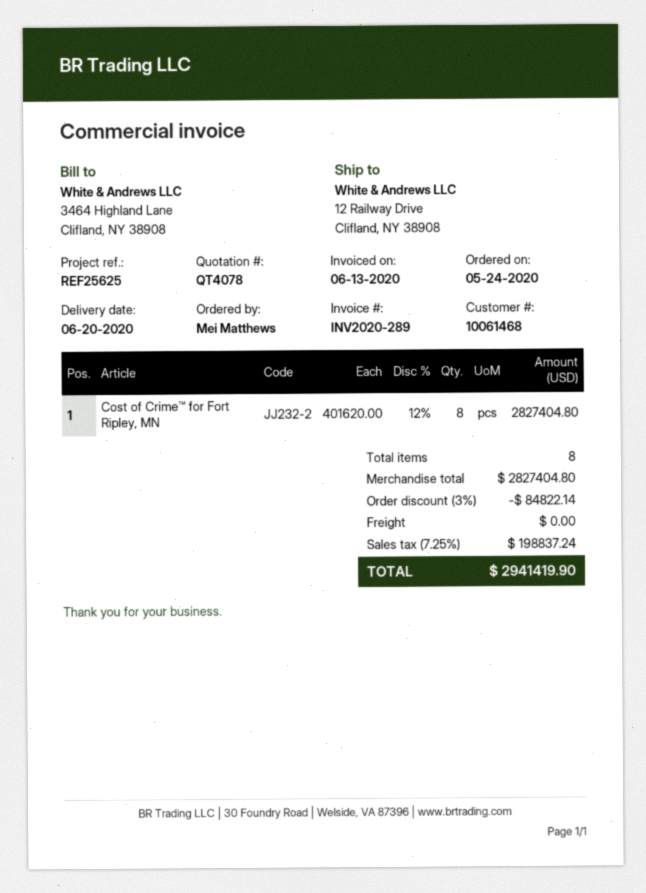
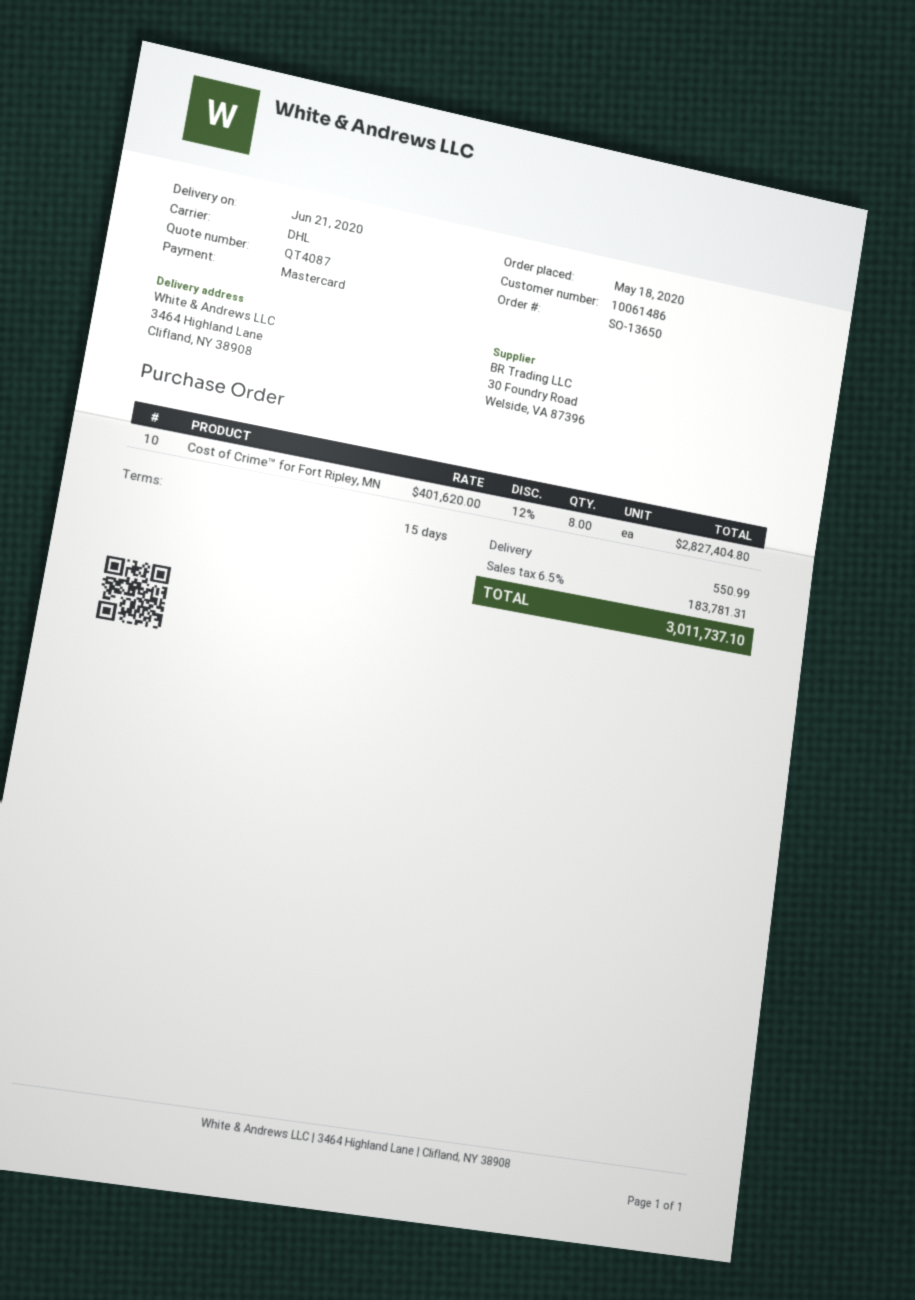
quote number: QT4078 -> QT4087
order date: 2020-05-24 -> 2020-05-18
delivery date: 2020-06-20 -> 2020-06-21
customer number: 10061468 -> 10061486
ship to: 12 Railway Drive, Clifland, NY 38908 -> 3464 Highland Lane, Clifland, NY 38908
discount: 3% = 84822.14 -> none
shipping: 0.00 -> 550.99
tax: 7.25% = 198837.24 -> 6.5% = 183781.31
total: 2941419.90 -> 3011737.10

